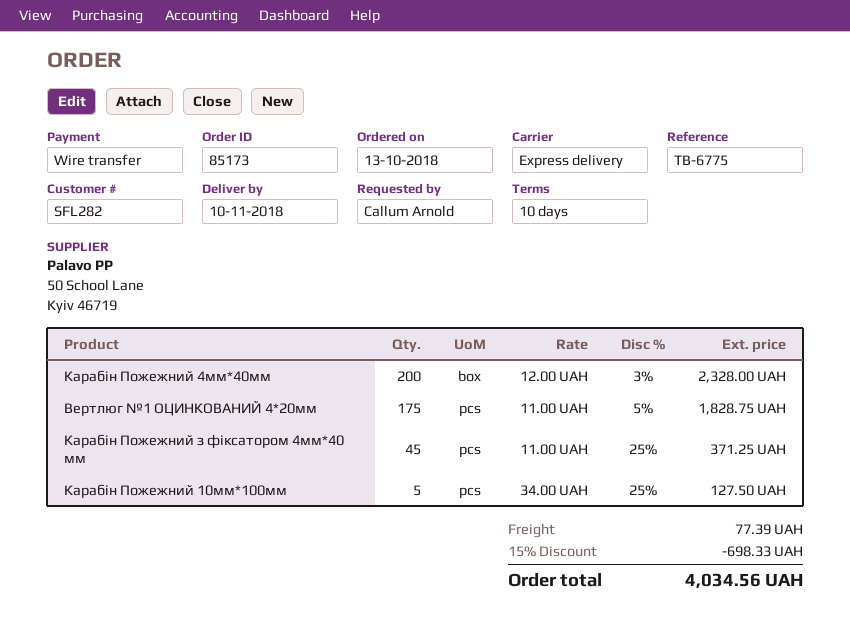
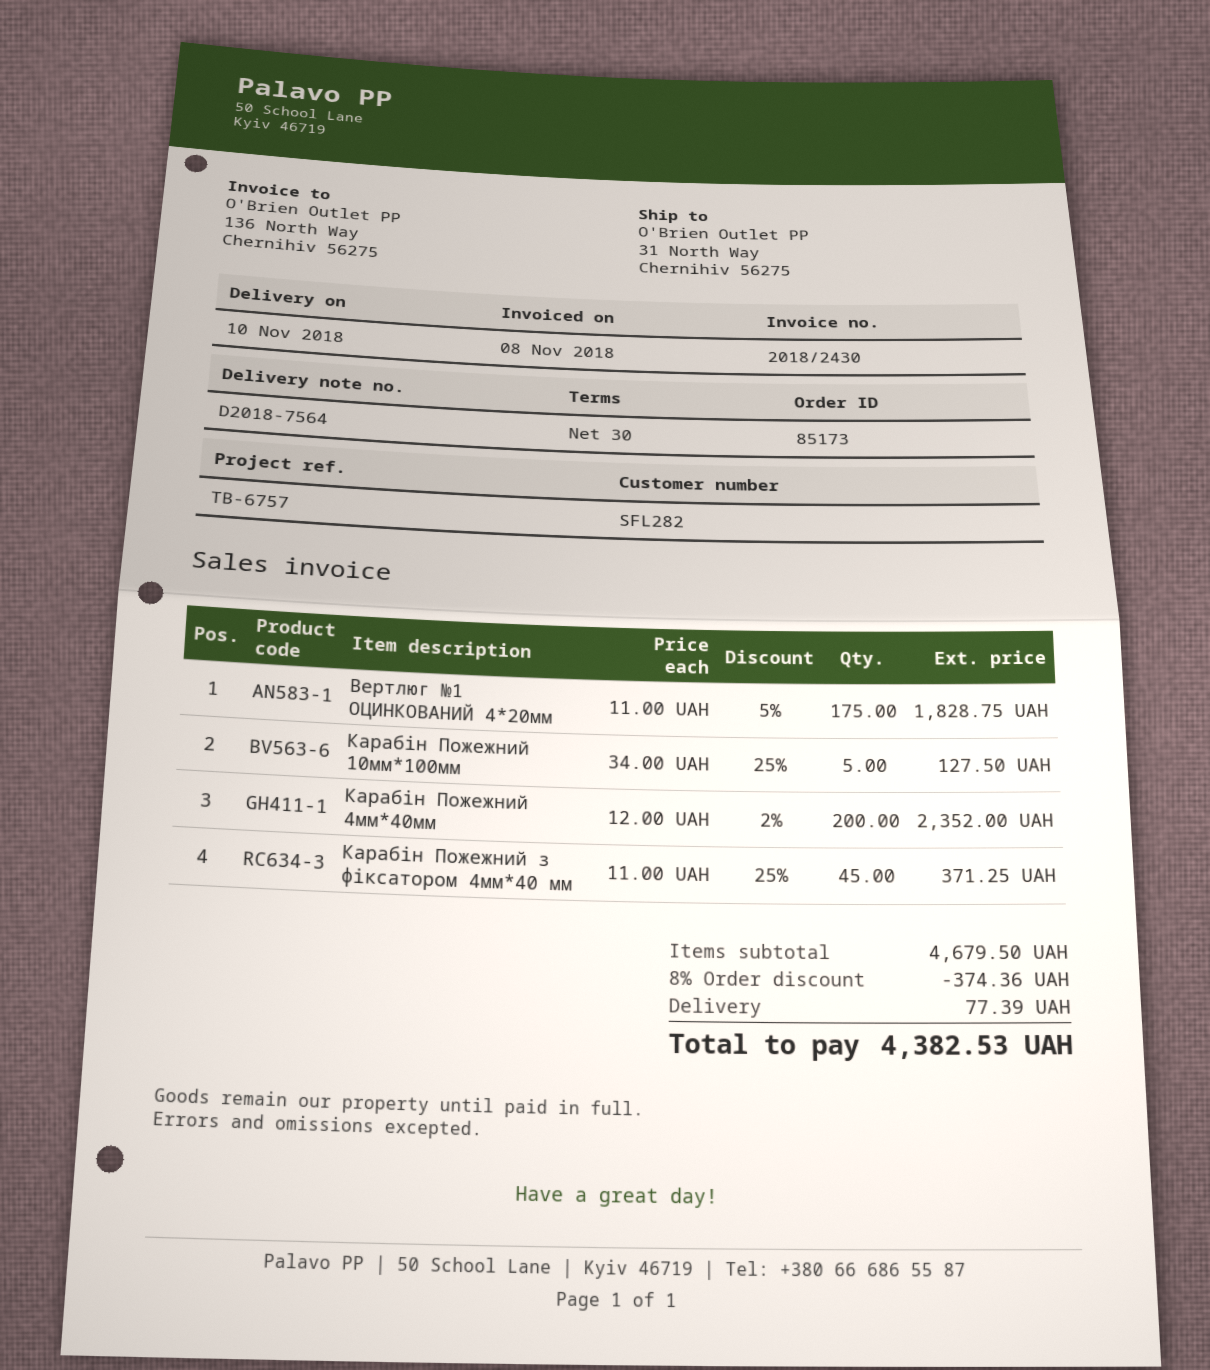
payment terms: 10 days -> 30 days
reference: TB-6775 -> TB-6757
Карабін Пожежний 4мм*40мм: 200 x 12.00 - 3% = 2328.00 -> 200 x 12.00 - 2% = 2352.00
discount: 15% = 698.33 -> 8% = 374.36
total: 4034.56 -> 4382.53

